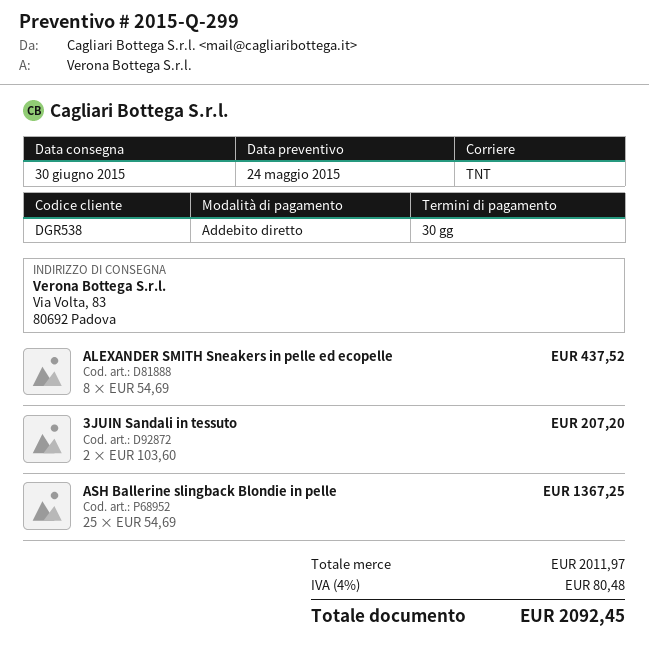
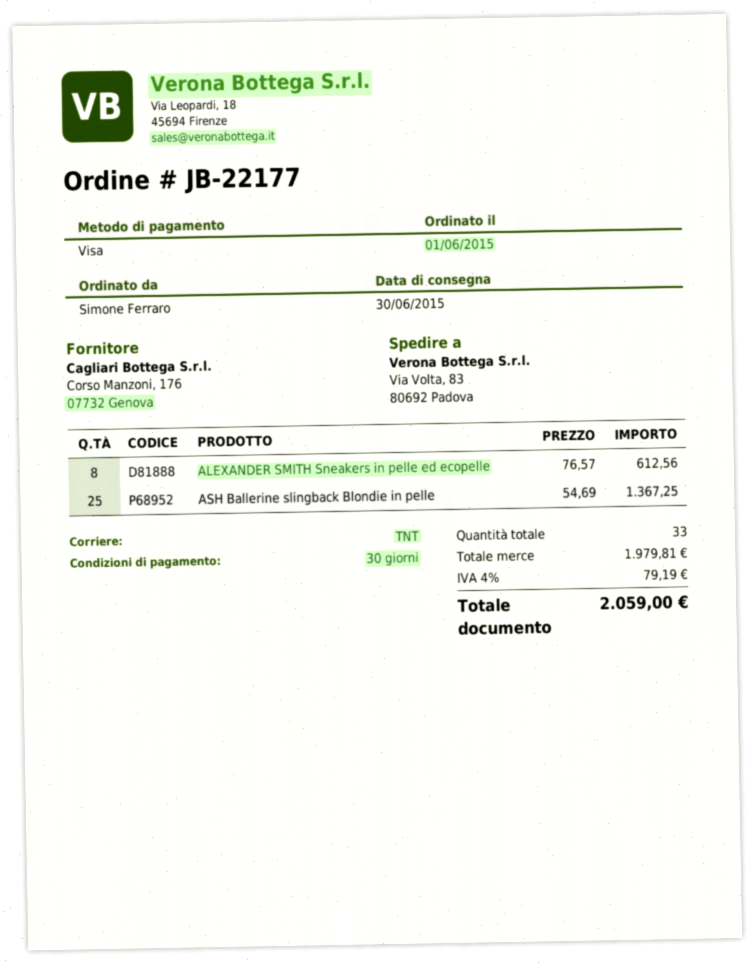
payment method: direct debit -> Visa
ALEXANDER SMITH Sneakers in pelle ed ecopelle: 8 x 54.69 = 437.52 -> 8 x 76.57 = 612.56
3JUIN Sandali in tessuto: 2 x 103.60 = 207.20 -> none
subtotal: 2011.97 -> 1979.81
tax: 4% = 80.48 -> 4% = 79.19
total: 2092.45 -> 2059.00

